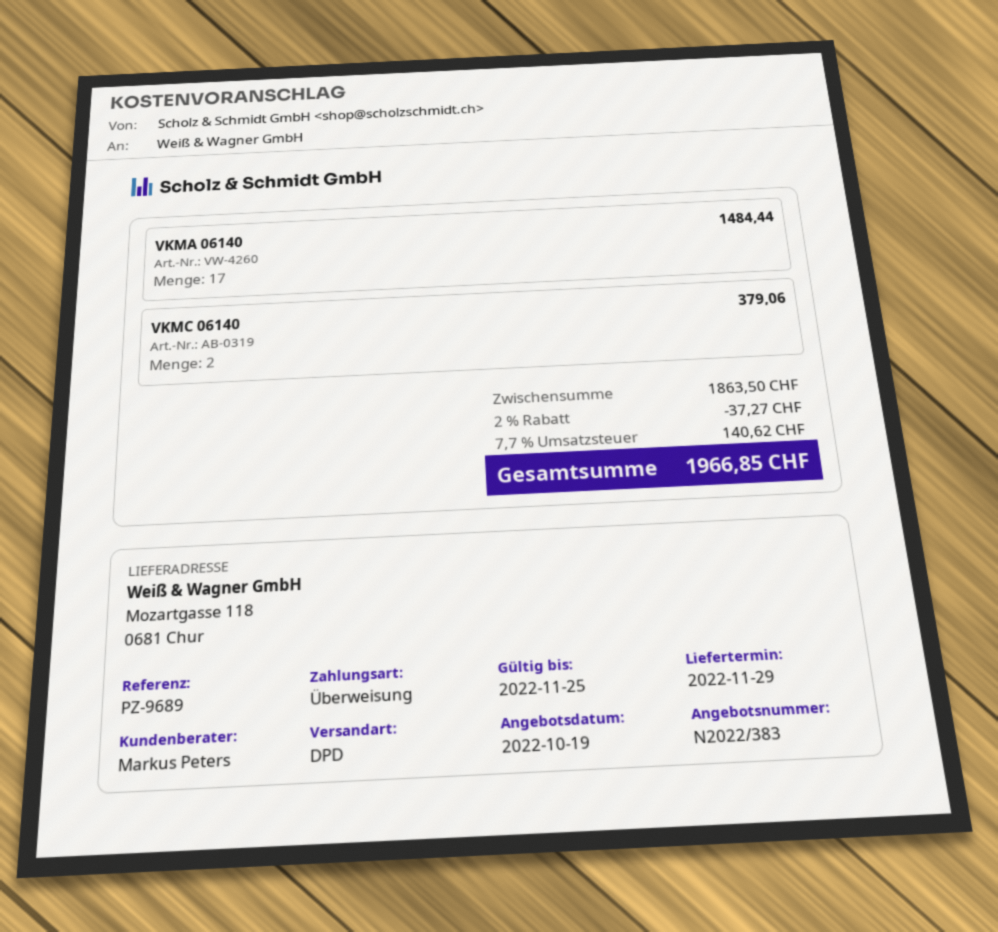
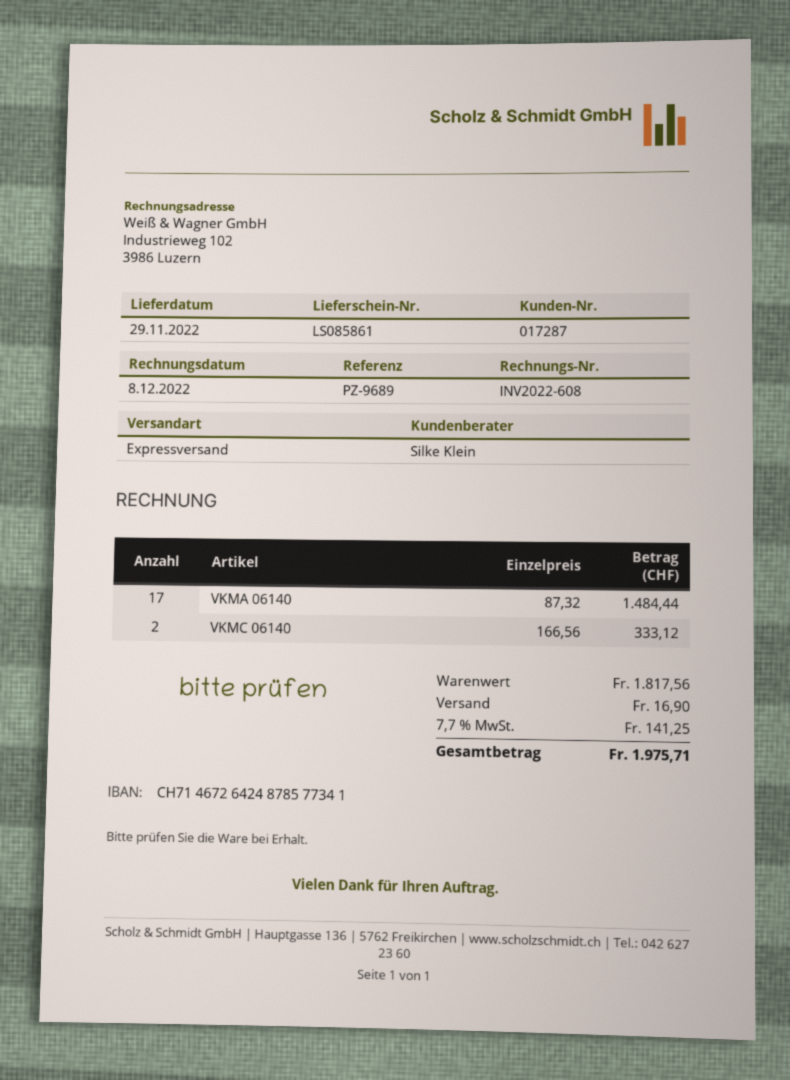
sales rep: Markus Peters -> Silke Klein
shipping method: DPD -> express
VKMC 06140: 2 for 379.06 -> 2 for 333.12
subtotal: 1863.50 -> 1817.56
discount: 2% = 37.27 -> none
shipping: none -> 16.90
tax: 7.7% = 140.62 -> 7.7% = 141.25
total: 1966.85 -> 1975.71

